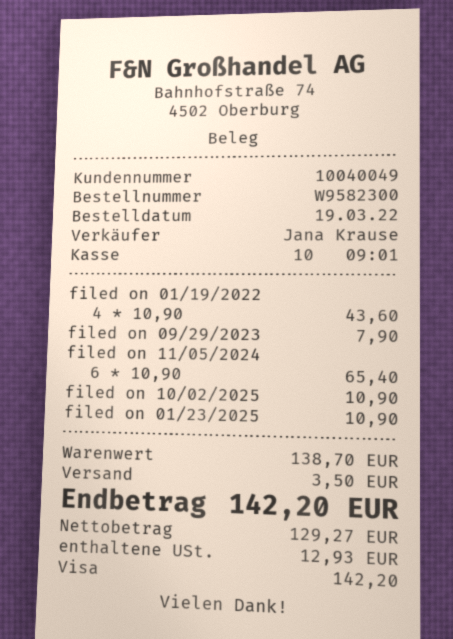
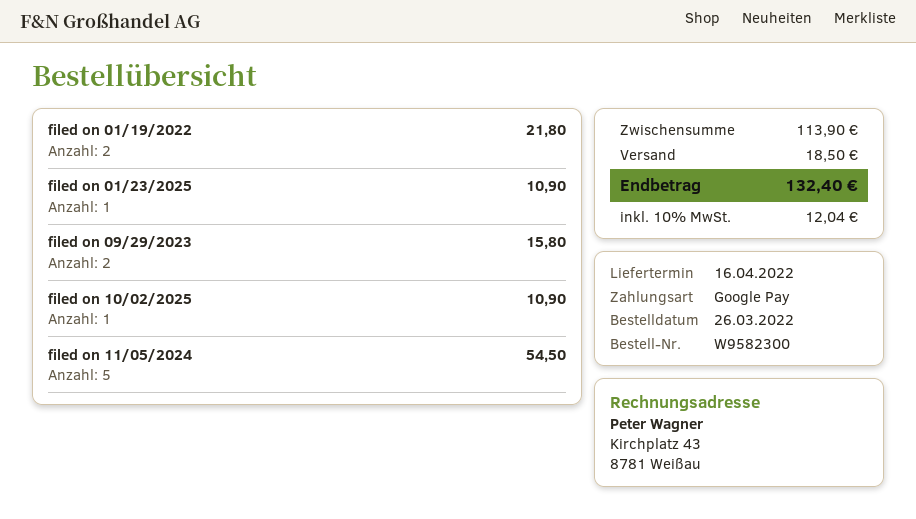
order date: 2022-03-19 -> 2022-03-26
payment method: Visa -> Google Pay
filed on 01/19/2022: 4 for 43.60 -> 2 for 21.80
filed on 09/29/2023: 1 for 7.90 -> 2 for 15.80
filed on 11/05/2024: 6 for 65.40 -> 5 for 54.50
subtotal: 138.70 -> 113.90
shipping: 3.50 -> 18.50
tax: 12.93 -> 12.04
total: 142.20 -> 132.40

